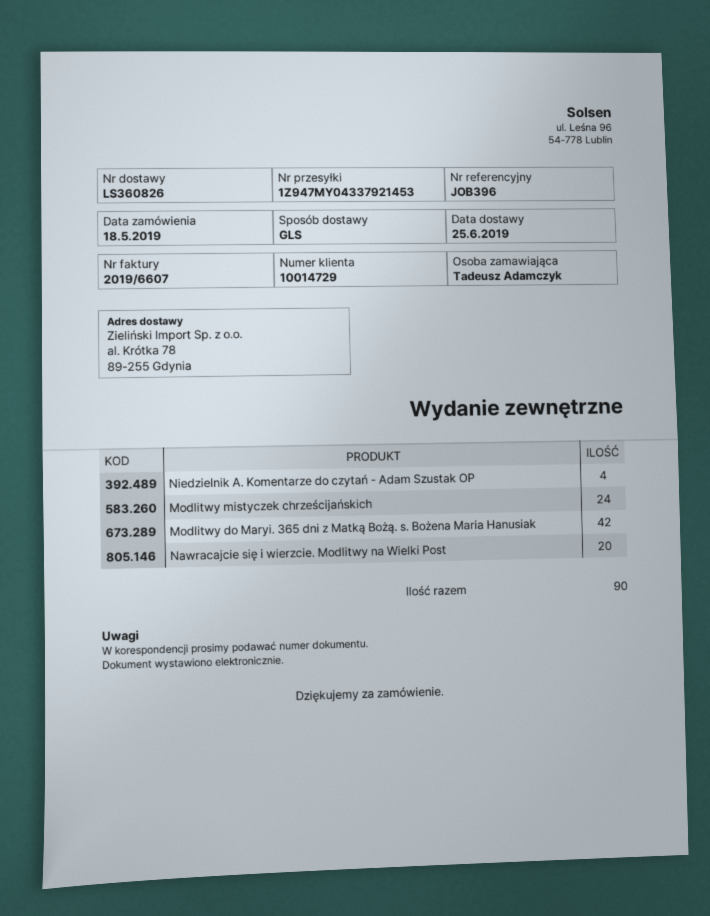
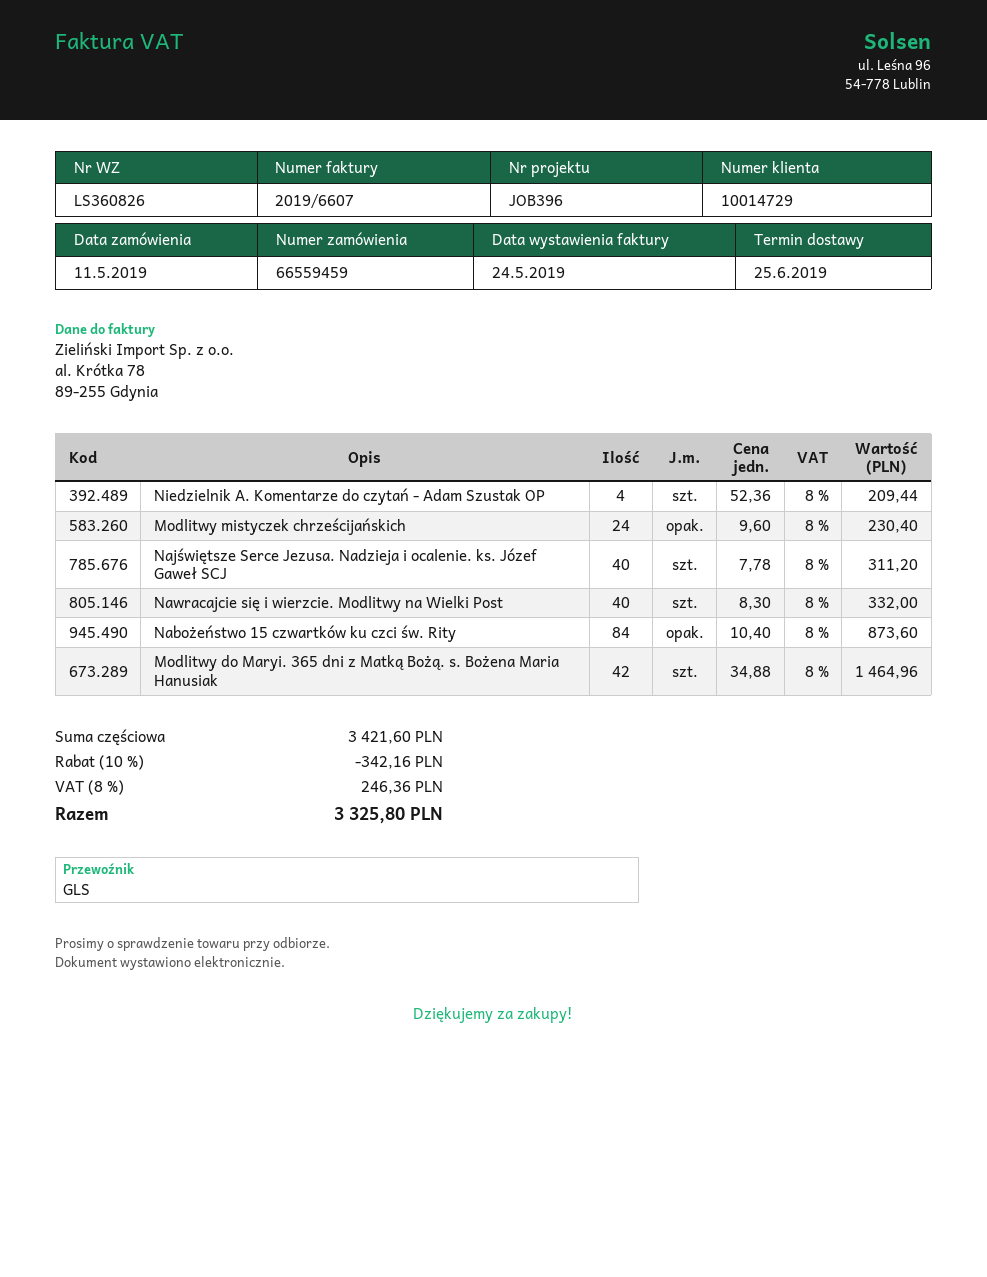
order date: 2019-05-18 -> 2019-05-11
Nawracajcie się i wierzcie. Modlitwy na Wielki Post: 20 -> 40
Najświętsze Serce Jezusa. Nadzieja i ocalenie. ks. Józef Gaweł SCJ: none -> 40
Nabożeństwo 15 czwartków ku czci św. Rity: none -> 84

